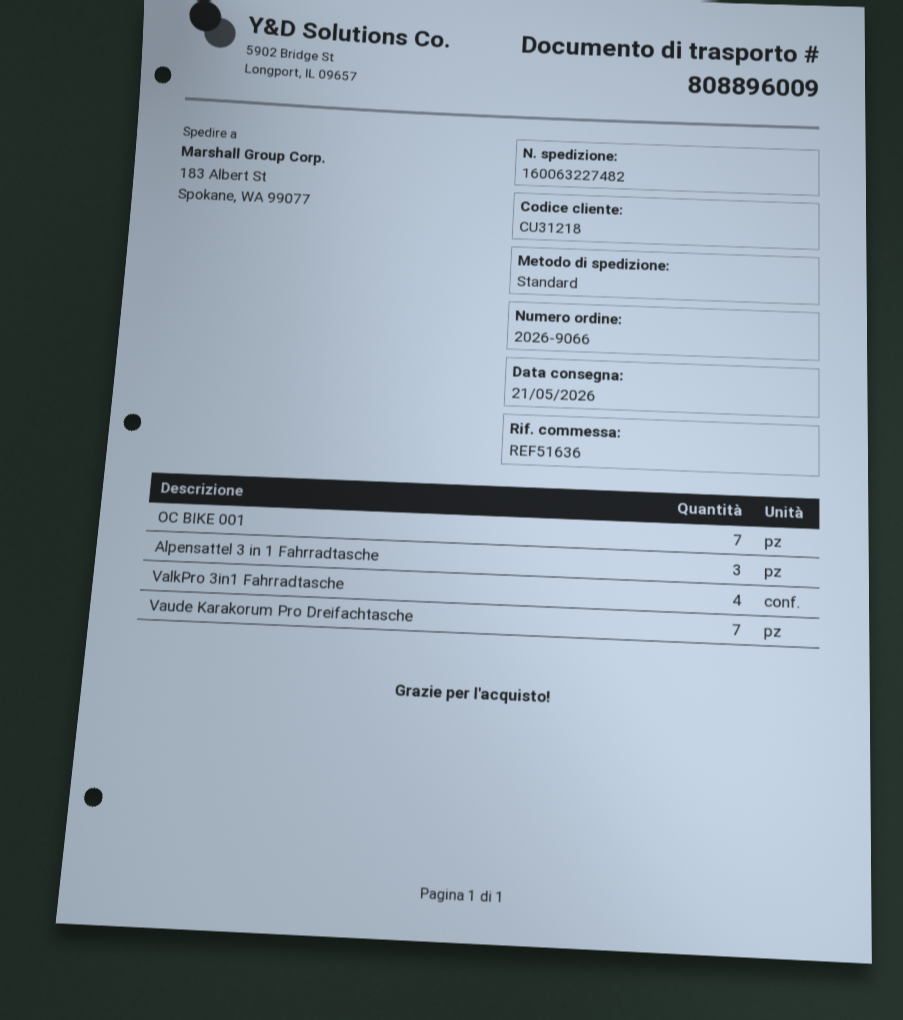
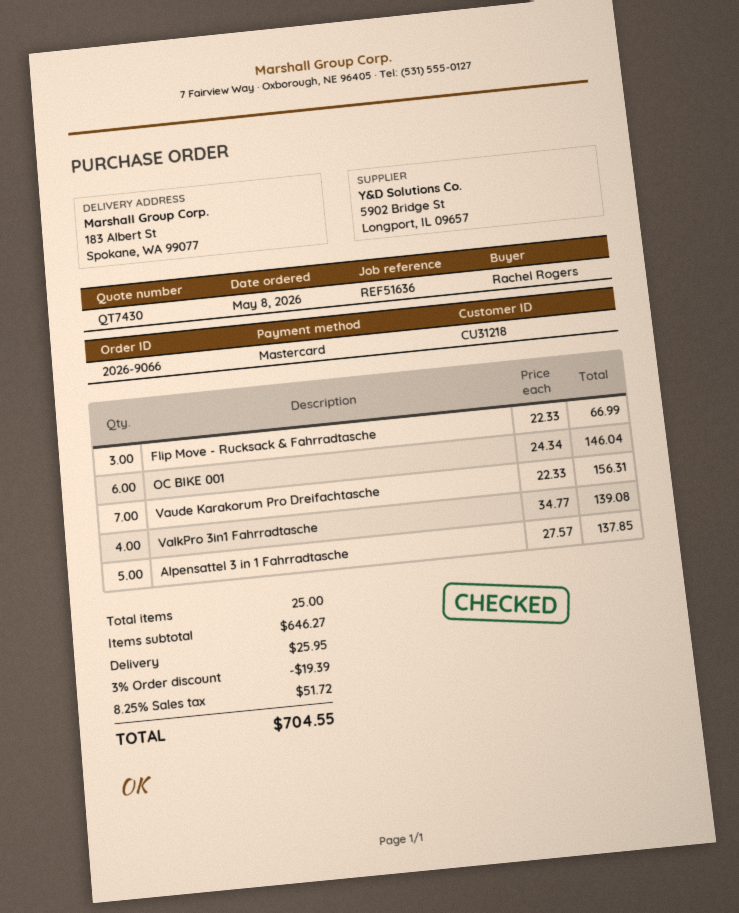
OC BIKE 001: 7 -> 6
Alpensattel 3 in 1 Fahrradtasche: 3 -> 5
Flip Move - Rucksack & Fahrradtasche: none -> 3

